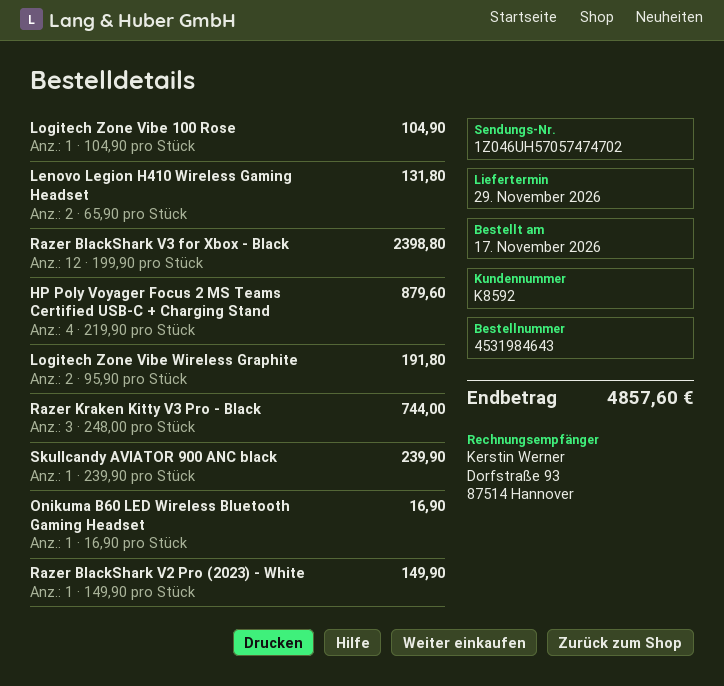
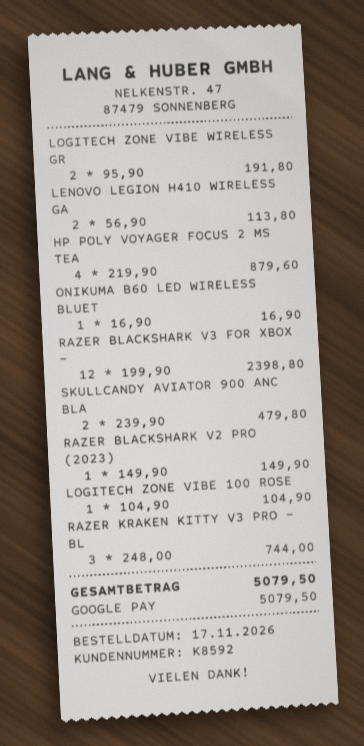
Lenovo Legion H410 Wireless Gaming Headset: 2 x 65.90 = 131.80 -> 2 x 56.90 = 113.80
Skullcandy AVIATOR 900 ANC black: 1 x 239.90 = 239.90 -> 2 x 239.90 = 479.80
total: 4857.60 -> 5079.50

